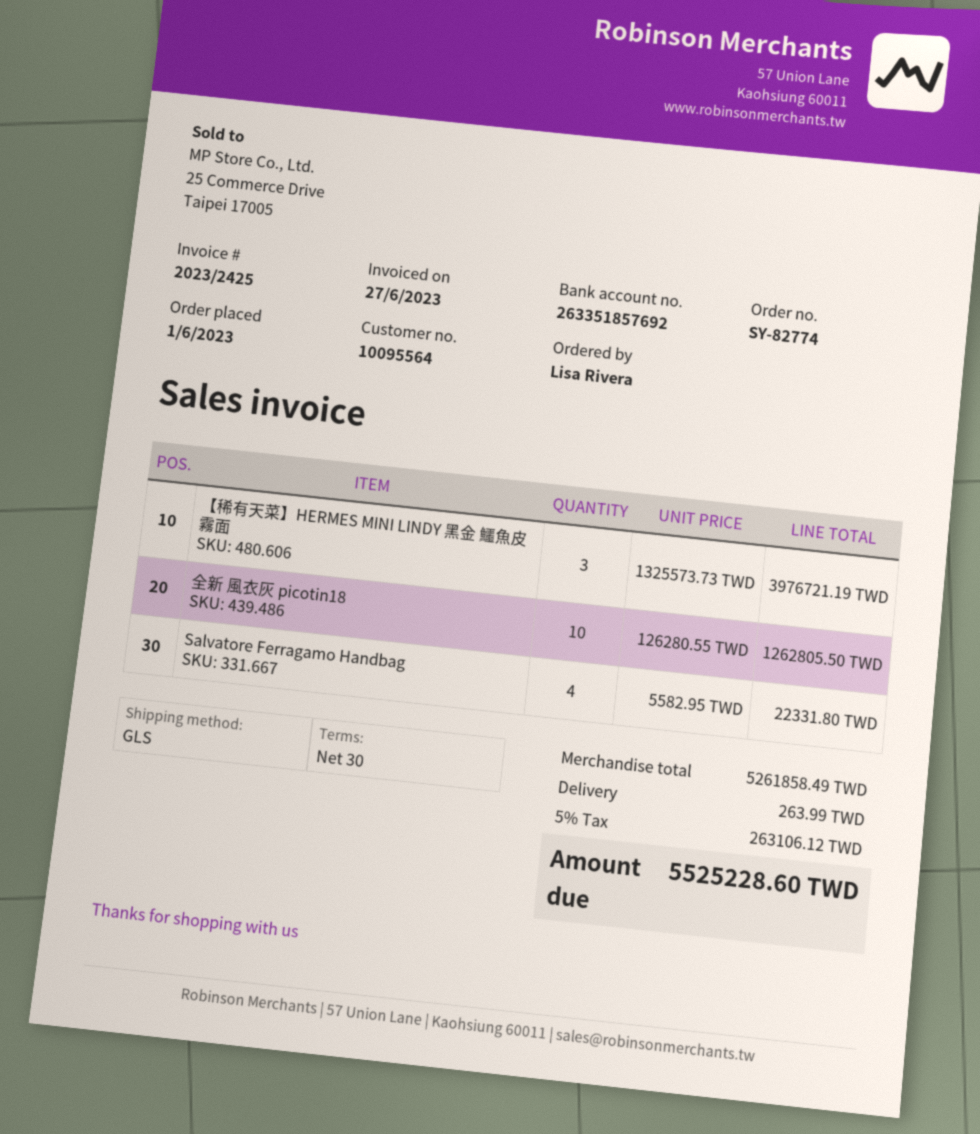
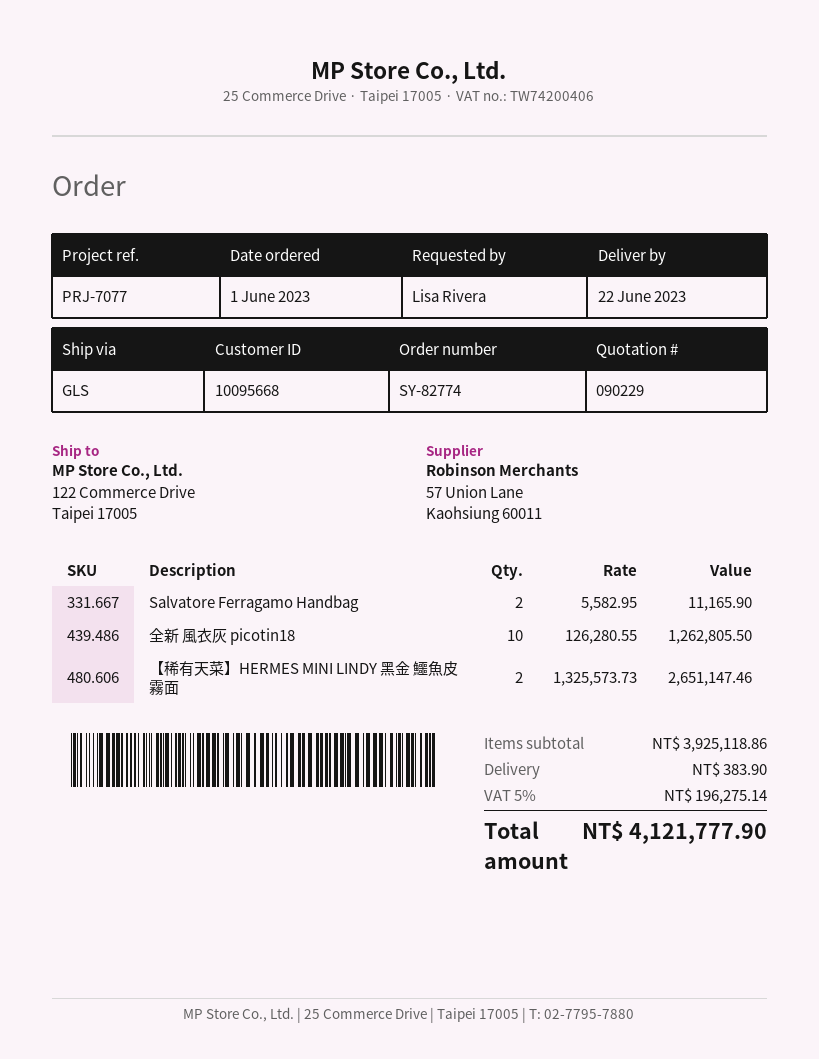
customer number: 10095564 -> 10095668
【稀有天菜】HERMES MINI LINDY 黑金 鱷魚皮 霧面: 3 x 1325573.73 = 3976721.19 -> 2 x 1325573.73 = 2651147.46
Salvatore Ferragamo Handbag: 4 x 5582.95 = 22331.80 -> 2 x 5582.95 = 11165.90
subtotal: 5261858.49 -> 3925118.86
shipping: 263.99 -> 383.90
tax: 5% = 263106.12 -> 5% = 196275.14
total: 5525228.60 -> 4121777.90

